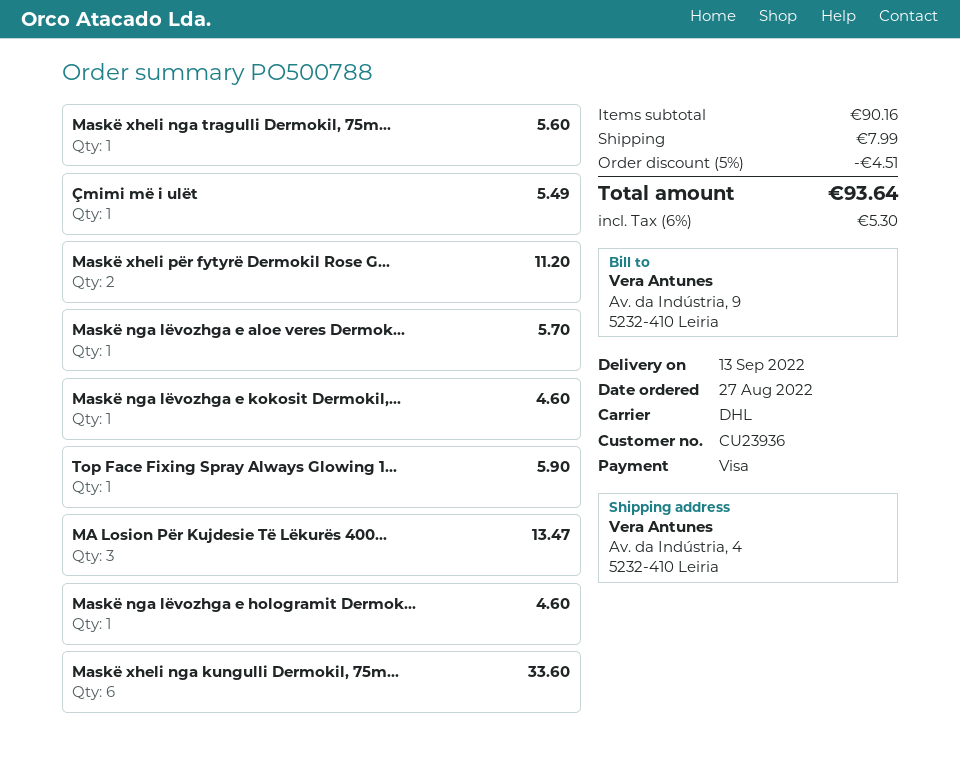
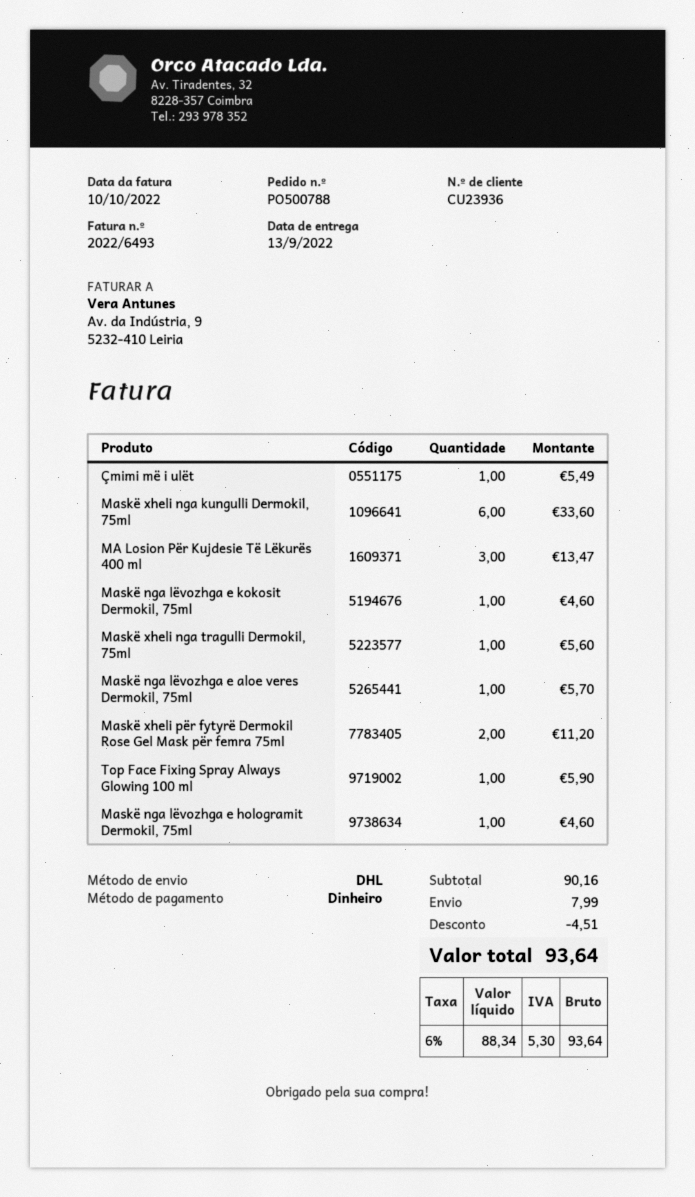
payment method: Visa -> cash

